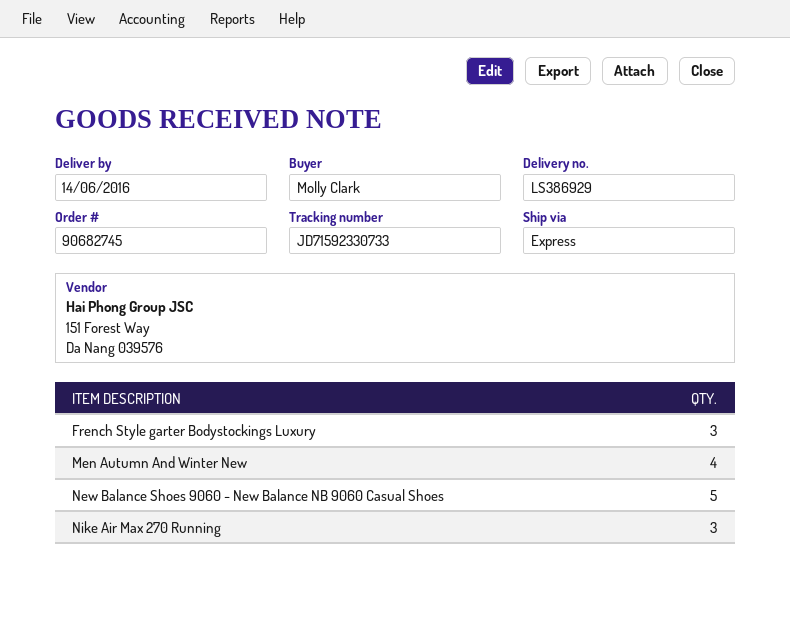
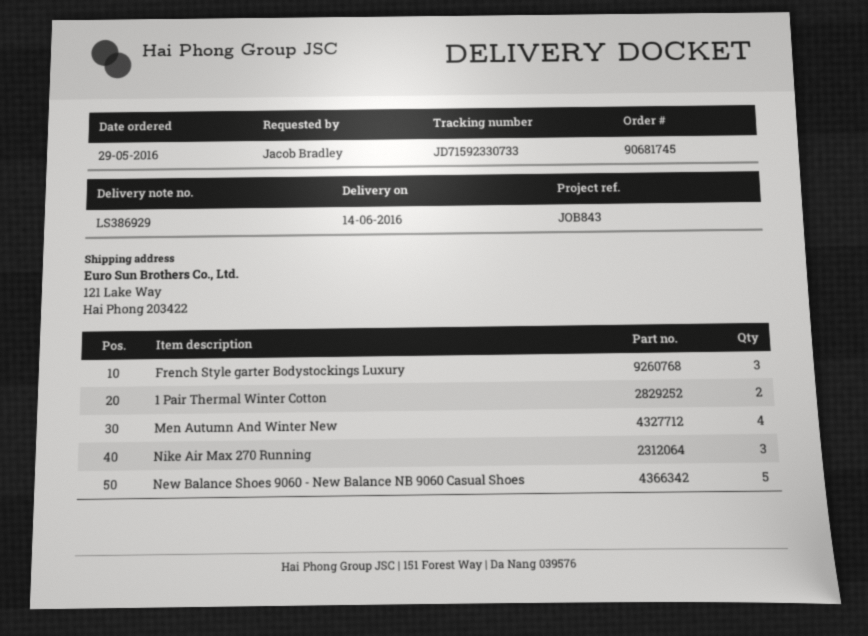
order number: 90682745 -> 90681745
ordered by: Molly Clark -> Jacob Bradley
1 Pair Thermal Winter Cotton: none -> 2

